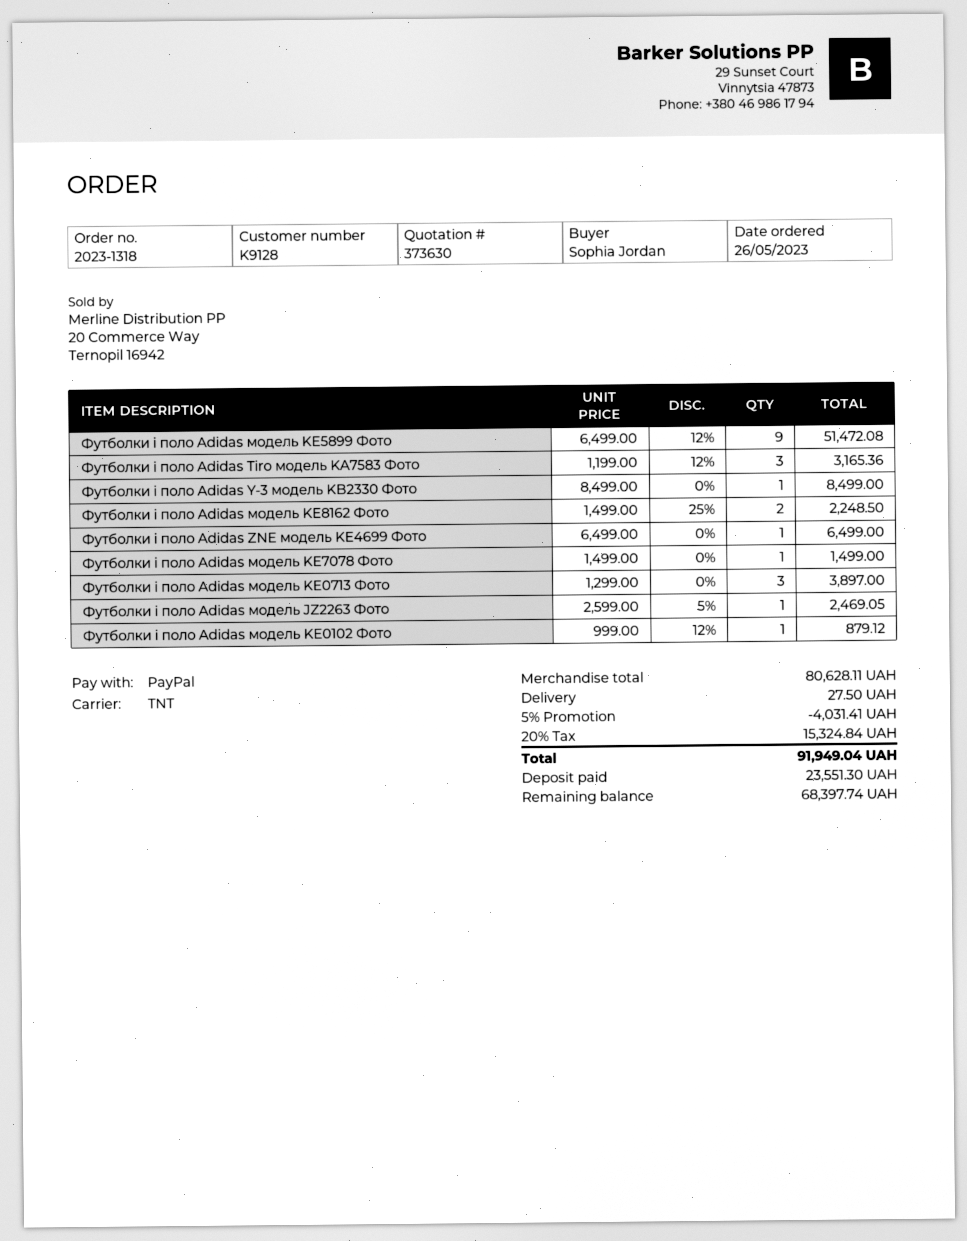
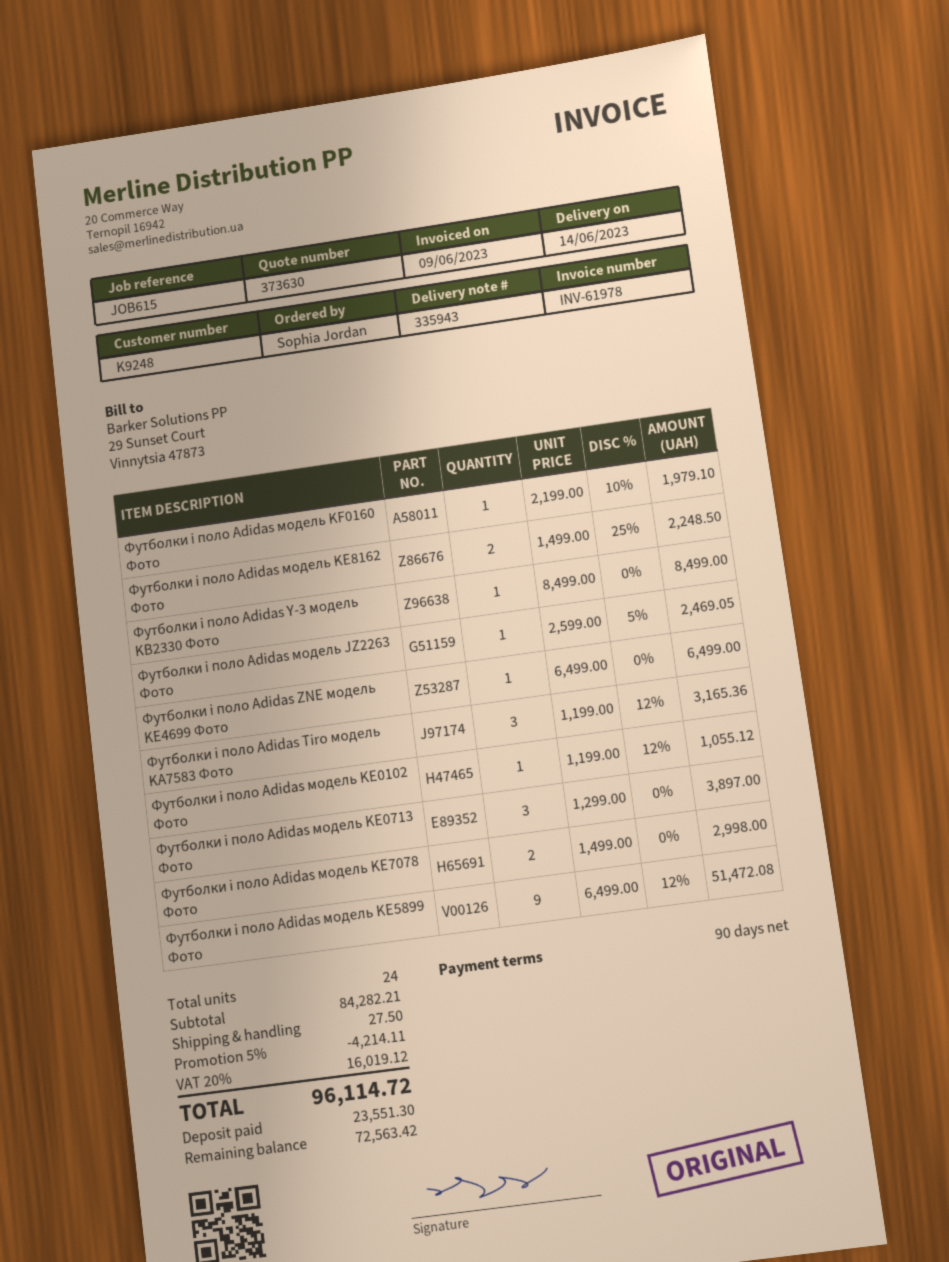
customer number: K9128 -> K9248
Футболки і поло Adidas модель KE7078 Фото: 1 x 1499.00 = 1499.00 -> 2 x 1499.00 = 2998.00
Футболки і поло Adidas модель KE0102 Фото: 1 x 999.00 - 12% = 879.12 -> 1 x 1199.00 - 12% = 1055.12
Футболки і поло Adidas модель KF0160 Фото: none -> 1 x 2199.00 - 10% = 1979.10
subtotal: 80628.11 -> 84282.21
discount: 5% = 4031.41 -> 5% = 4214.11
tax: 20% = 15324.84 -> 20% = 16019.12
total: 91949.04 -> 96114.72
balance: 68397.74 -> 72563.42

